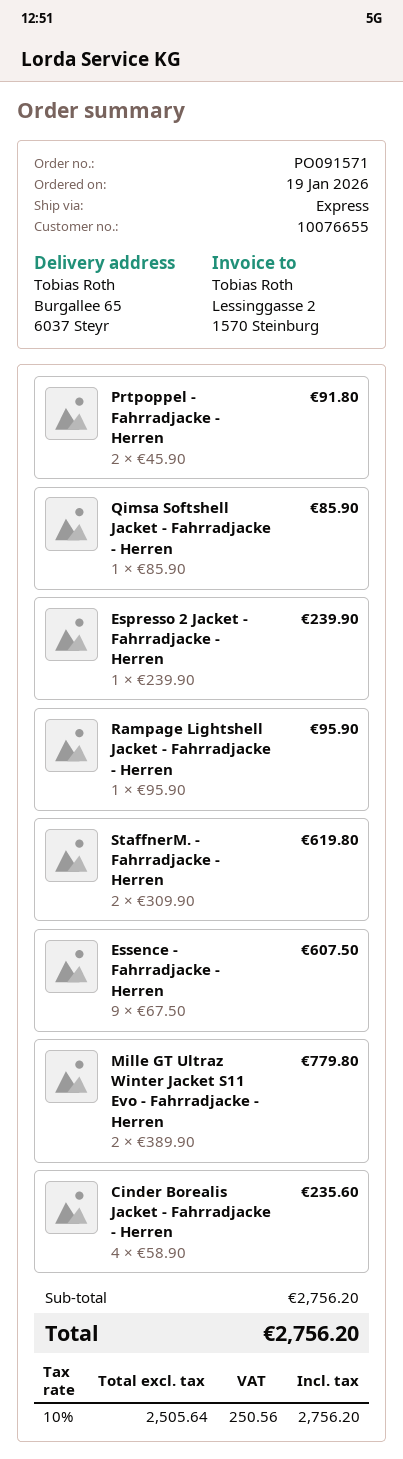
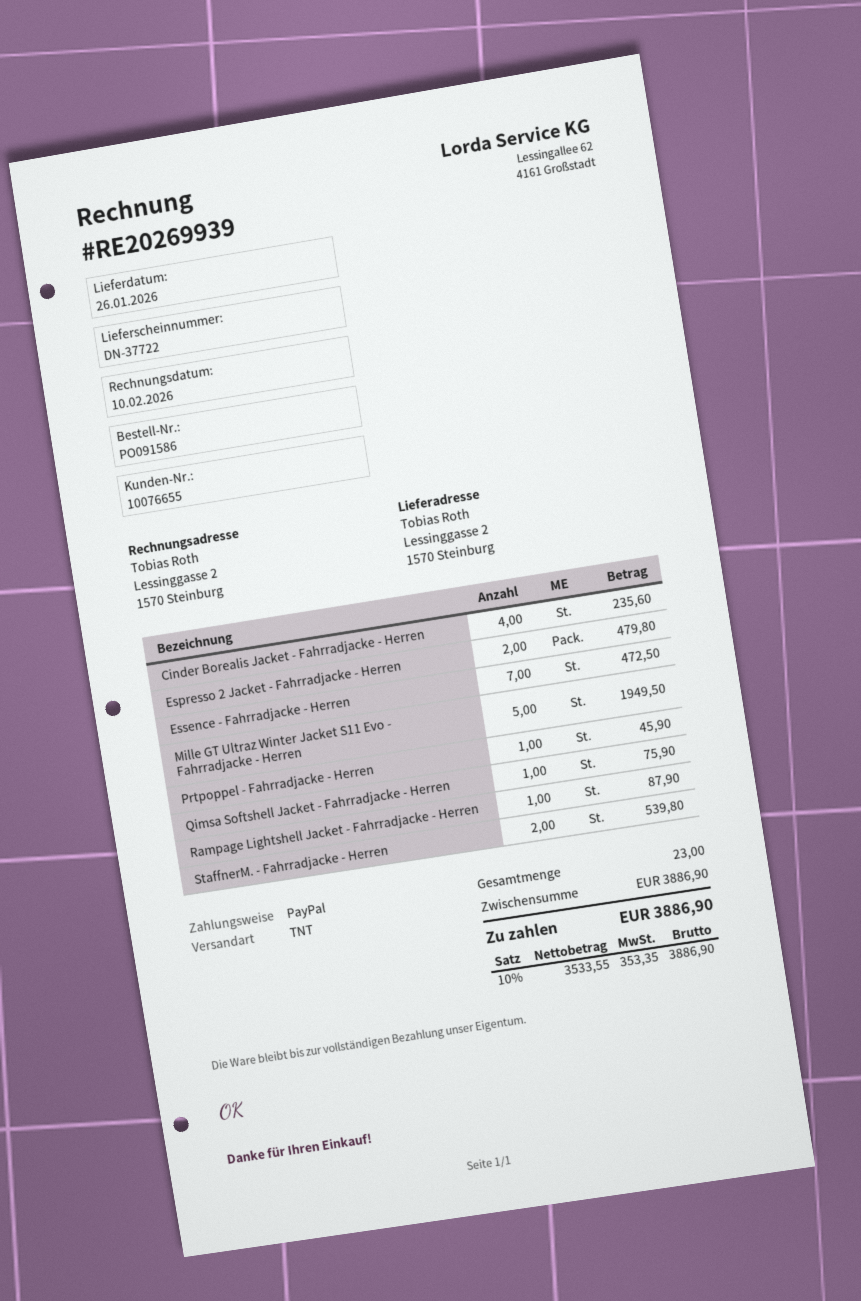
order number: PO091571 -> PO091586
shipping method: express -> TNT
ship to: Burgallee 65, 6037 Steyr -> Lessinggasse 2, 1570 Steinburg
Prtpoppel - Fahrradjacke - Herren: 2 for 91.80 -> 1 for 45.90
Qimsa Softshell Jacket - Fahrradjacke - Herren: 1 for 85.90 -> 1 for 75.90
Espresso 2 Jacket - Fahrradjacke - Herren: 1 for 239.90 -> 2 for 479.80
Rampage Lightshell Jacket - Fahrradjacke - Herren: 1 for 95.90 -> 1 for 87.90
StaffnerM. - Fahrradjacke - Herren: 2 for 619.80 -> 2 for 539.80
Essence - Fahrradjacke - Herren: 9 for 607.50 -> 7 for 472.50
Mille GT Ultraz Winter Jacket S11 Evo - Fahrradjacke - Herren: 2 for 779.80 -> 5 for 1949.50
subtotal: 2756.20 -> 3886.90
net: 2505.64 -> 3533.55
tax: 10% = 250.56 -> 10% = 353.35
total: 2756.20 -> 3886.90

